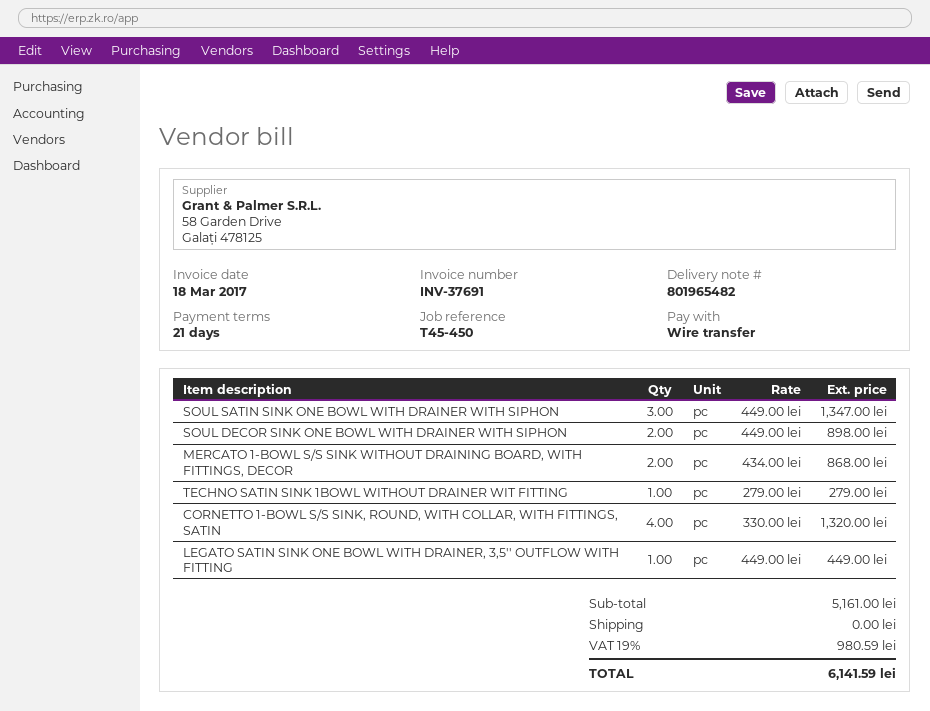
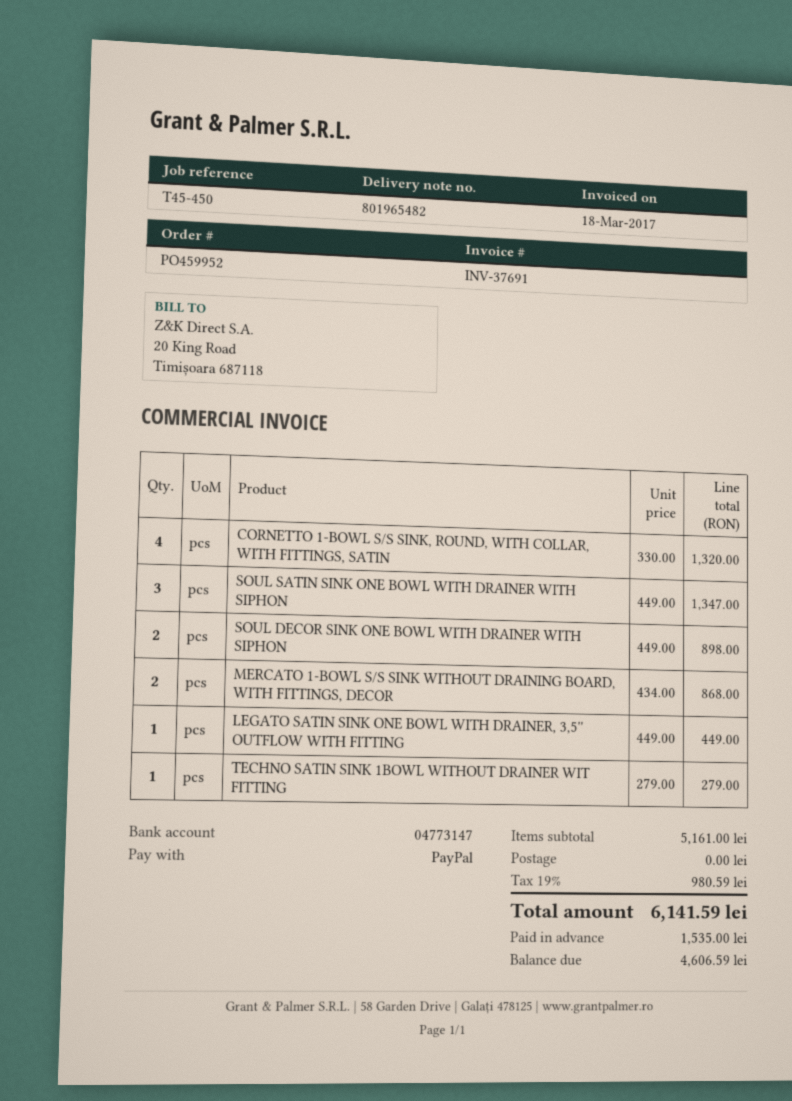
payment method: bank transfer -> PayPal

